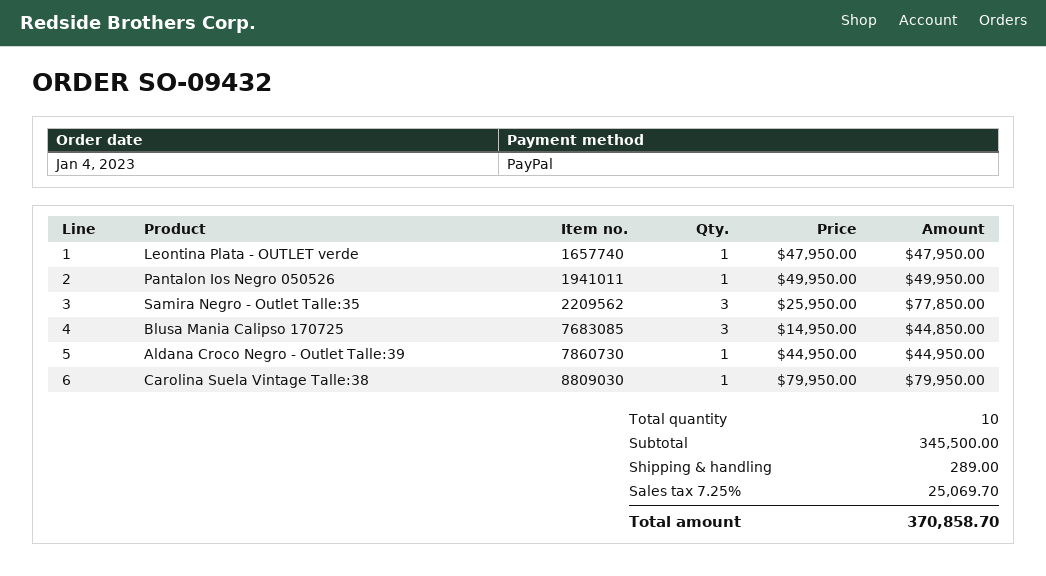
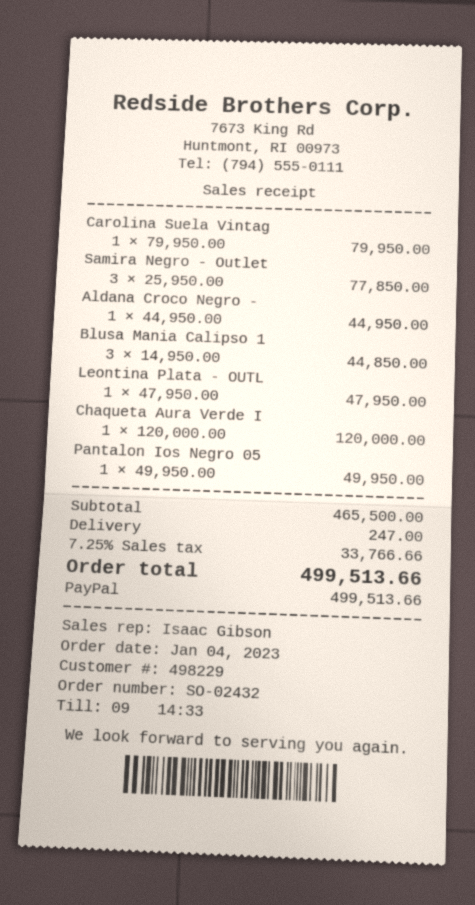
order number: SO-09432 -> SO-02432
Chaqueta Aura Verde I: none -> 1 x 120000.00 = 120000.00
subtotal: 345500.00 -> 465500.00
shipping: 289.00 -> 247.00
tax: 7.25% = 25069.70 -> 7.25% = 33766.66
total: 370858.70 -> 499513.66

